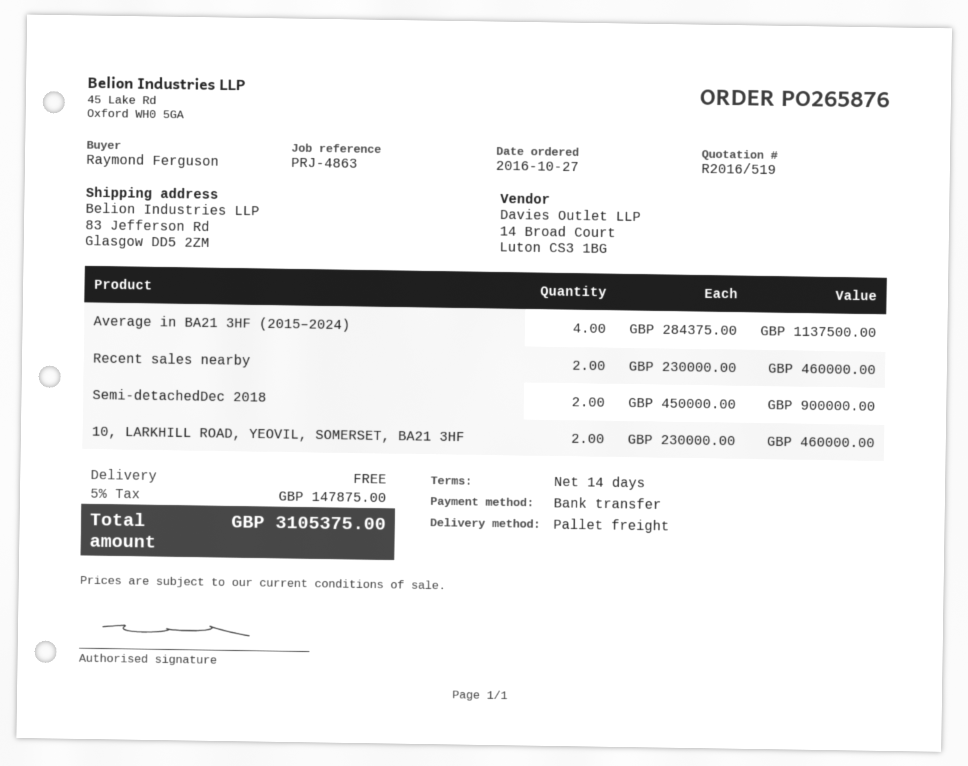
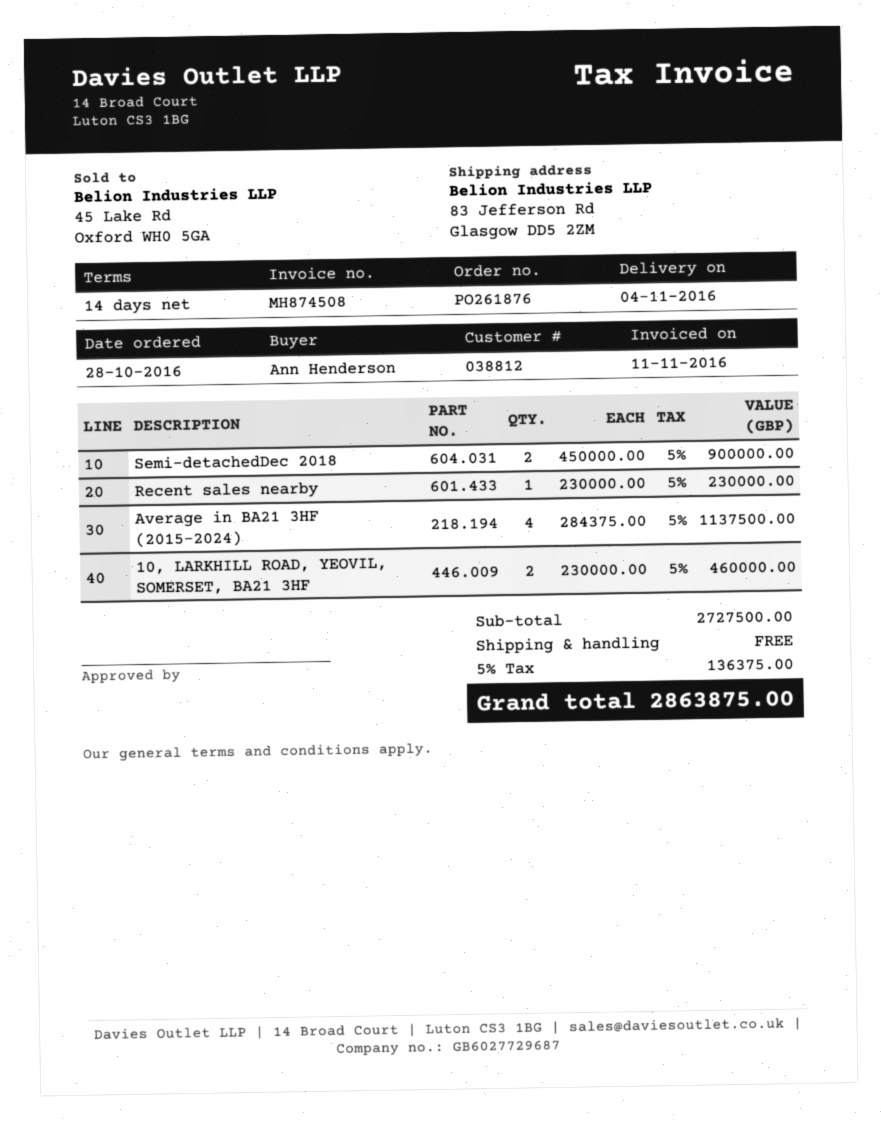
order number: PO265876 -> PO261876
order date: 2016-10-27 -> 2016-10-28
ordered by: Raymond Ferguson -> Ann Henderson
Recent sales nearby: 2 x 230000.00 = 460000.00 -> 1 x 230000.00 = 230000.00
tax: 5% = 147875.00 -> 5% = 136375.00
total: 3105375.00 -> 2863875.00

